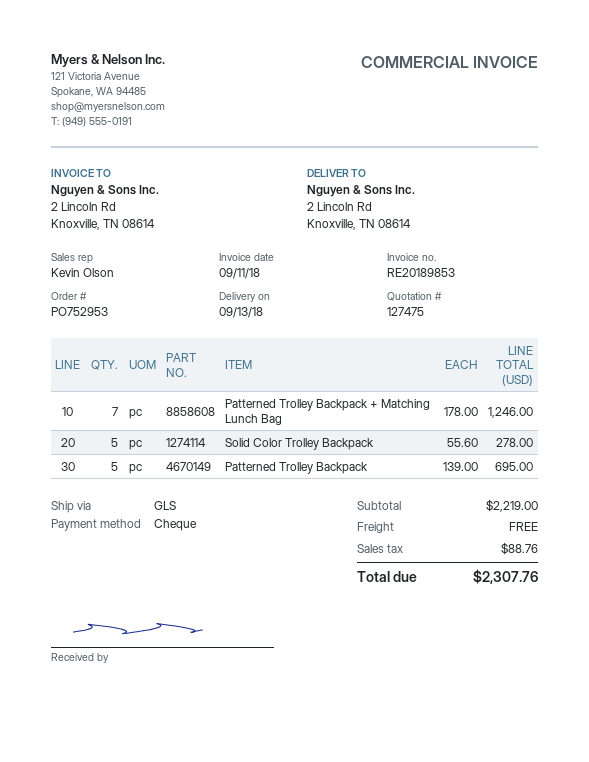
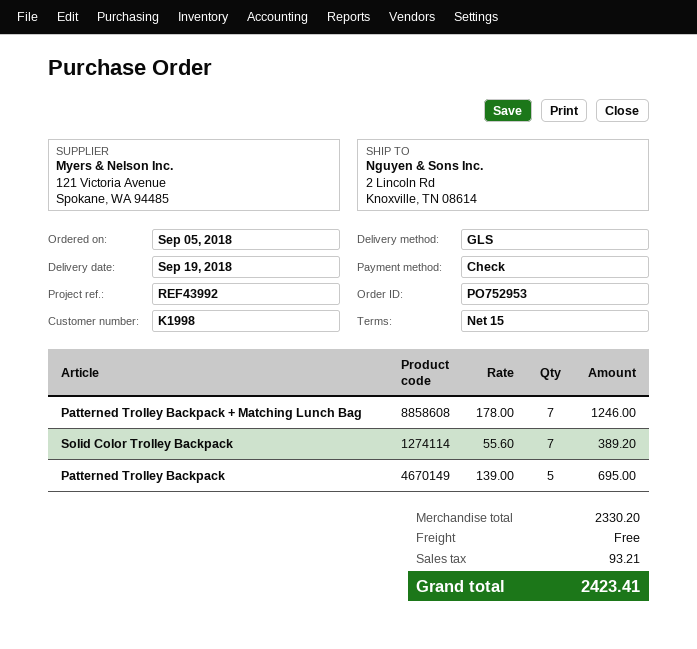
delivery date: 2018-09-13 -> 2018-09-19
Solid Color Trolley Backpack: 5 x 55.60 = 278.00 -> 7 x 55.60 = 389.20
subtotal: 2219.00 -> 2330.20
tax: 88.76 -> 93.21
total: 2307.76 -> 2423.41

